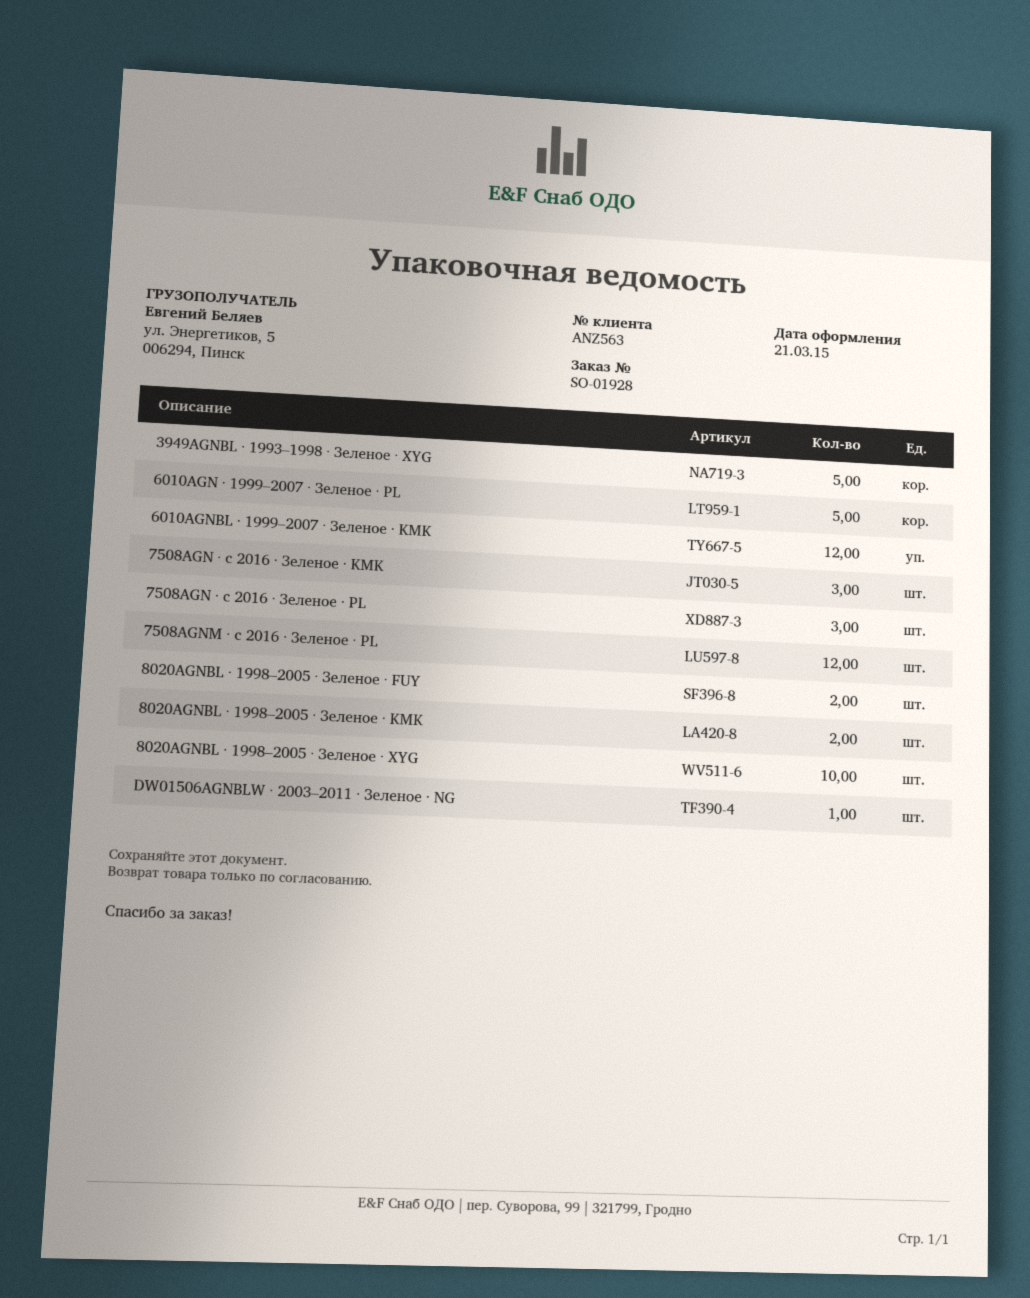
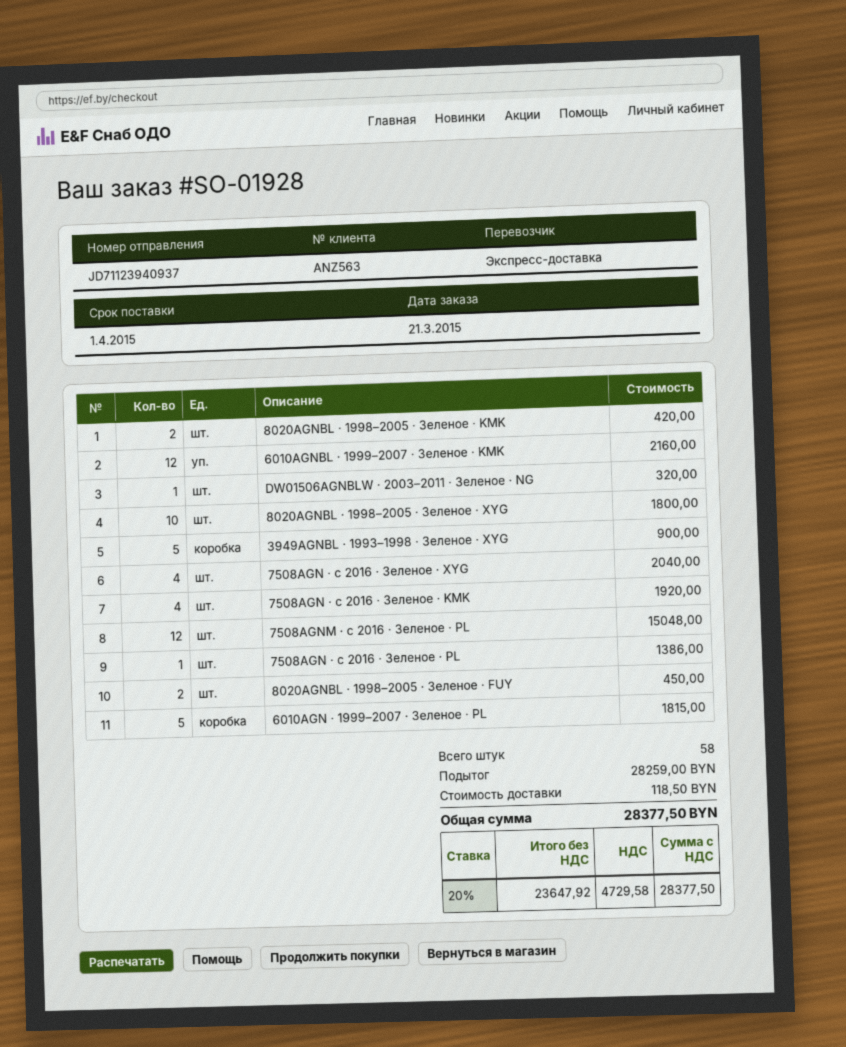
7508AGN · с 2016 · Зеленое · KMK: 3 -> 4
7508AGN · с 2016 · Зеленое · PL: 3 -> 1
7508AGN · с 2016 · Зеленое · XYG: none -> 4

